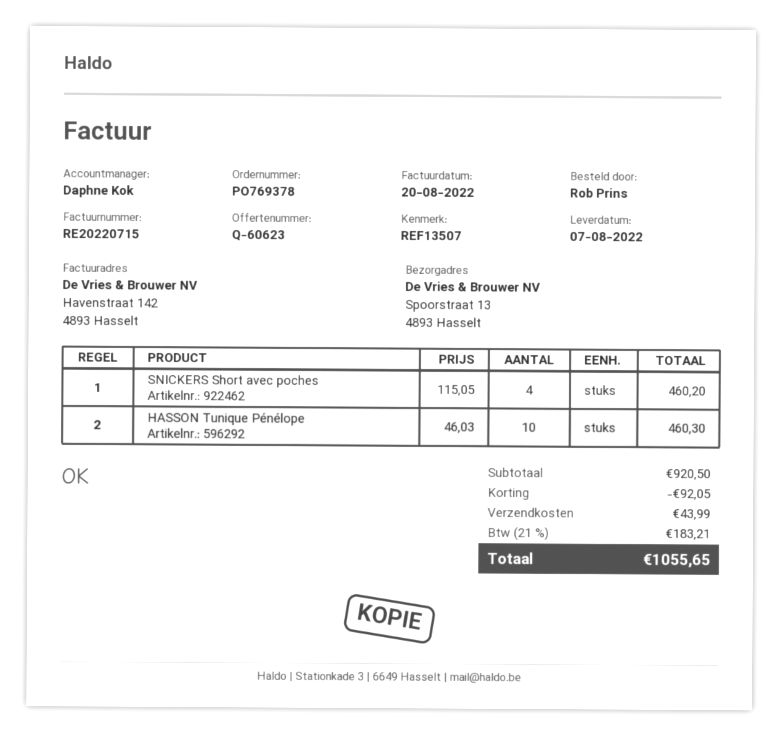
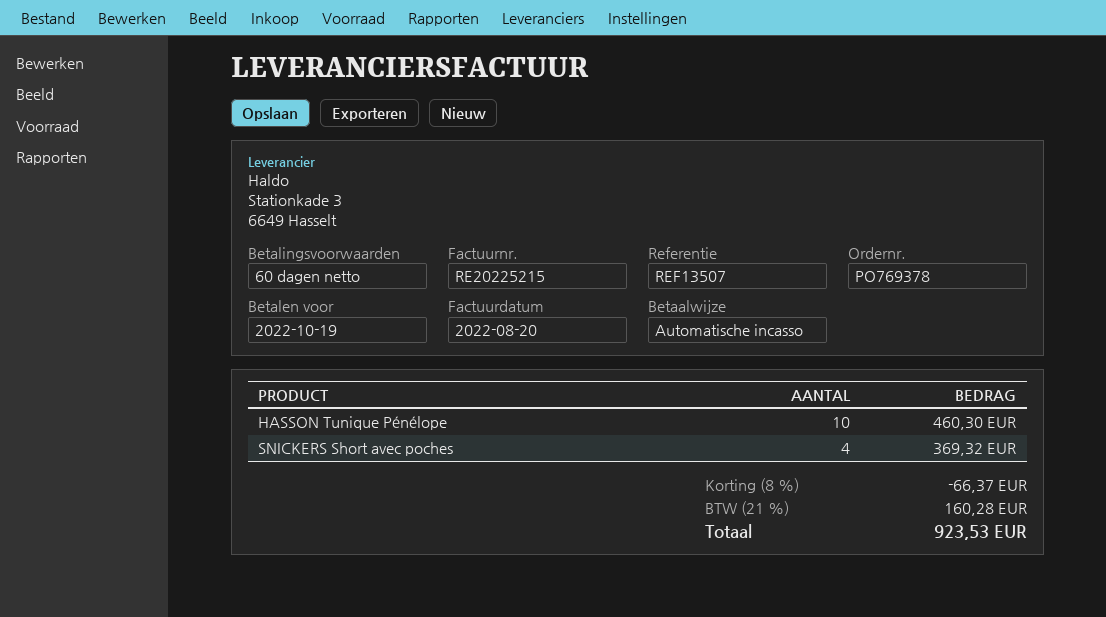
invoice number: RE20220715 -> RE20225215
SNICKERS Short avec poches: 4 for 460.20 -> 4 for 369.32
discount: 92.05 -> 66.37
shipping: 43.99 -> none
tax: 21% = 183.21 -> 21% = 160.28
total: 1055.65 -> 923.53

